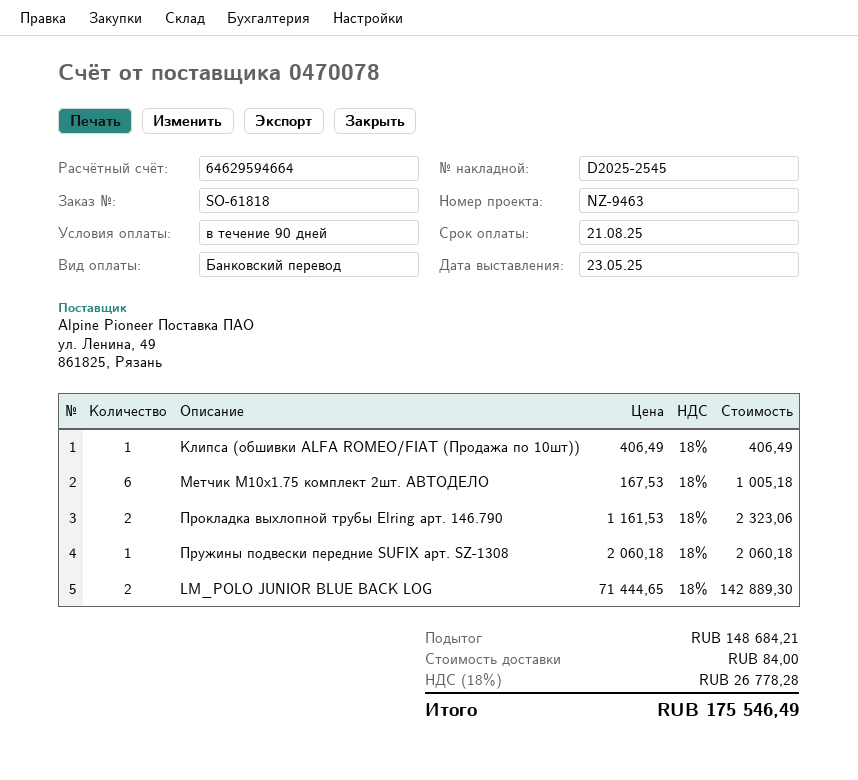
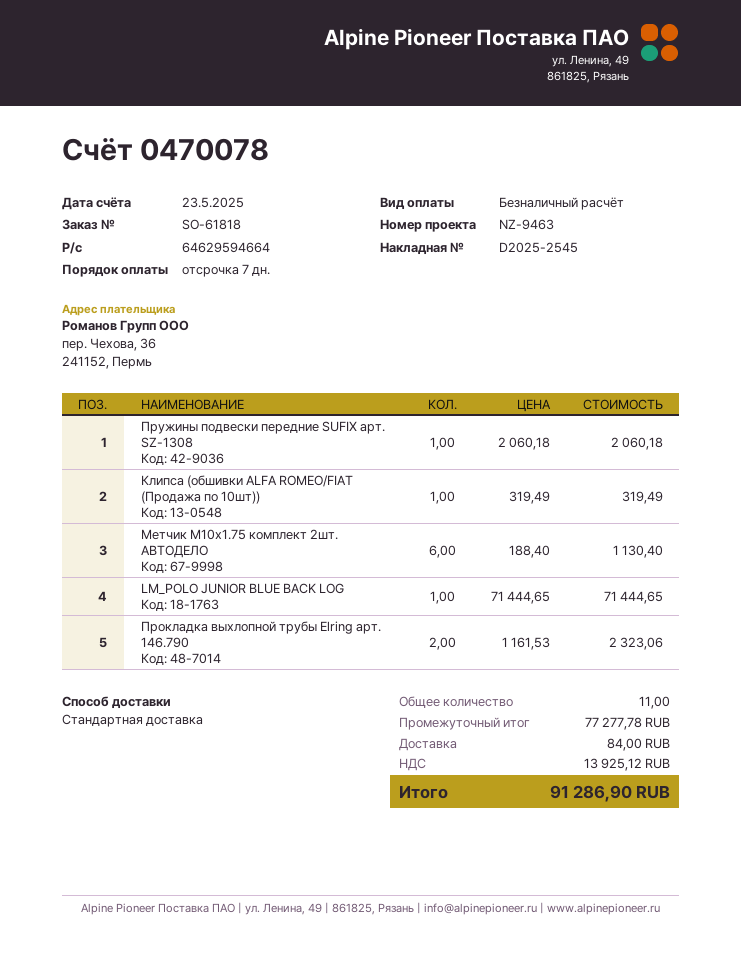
payment terms: 90 days -> 7 days
Клипса (обшивки ALFA ROMEO/FIAT (Продажа по 10шт)): 1 x 406.49 = 406.49 -> 1 x 319.49 = 319.49
Метчик М10х1.75 комплект 2шт. АВТОДЕЛО: 6 x 167.53 = 1005.18 -> 6 x 188.40 = 1130.40
LM_POLO JUNIOR BLUE BACK LOG: 2 x 71444.65 = 142889.30 -> 1 x 71444.65 = 71444.65
subtotal: 148684.21 -> 77277.78
tax: 26778.28 -> 13925.12
total: 175546.49 -> 91286.90

